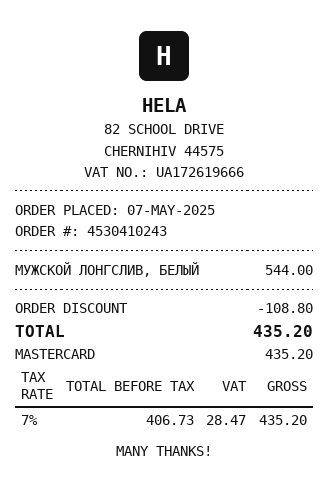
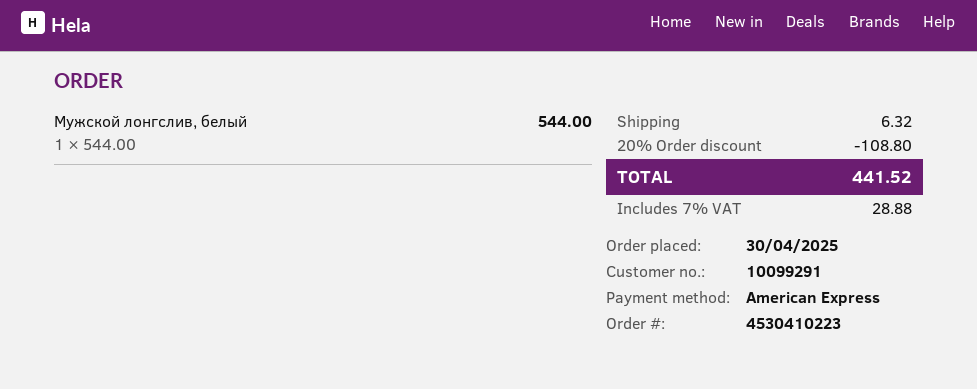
order number: 4530410243 -> 4530410223
order date: 2025-05-07 -> 2025-04-30
payment method: Mastercard -> American Express
shipping: none -> 6.32
tax: 7% = 28.47 -> 7% = 28.88
total: 435.20 -> 441.52

